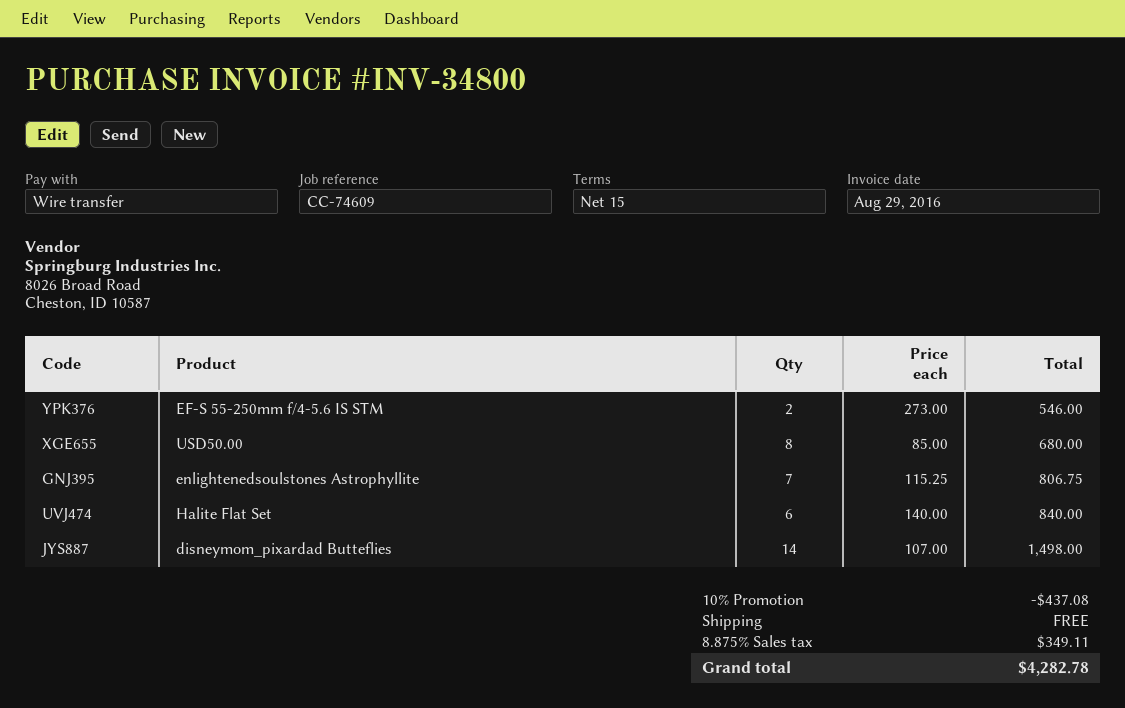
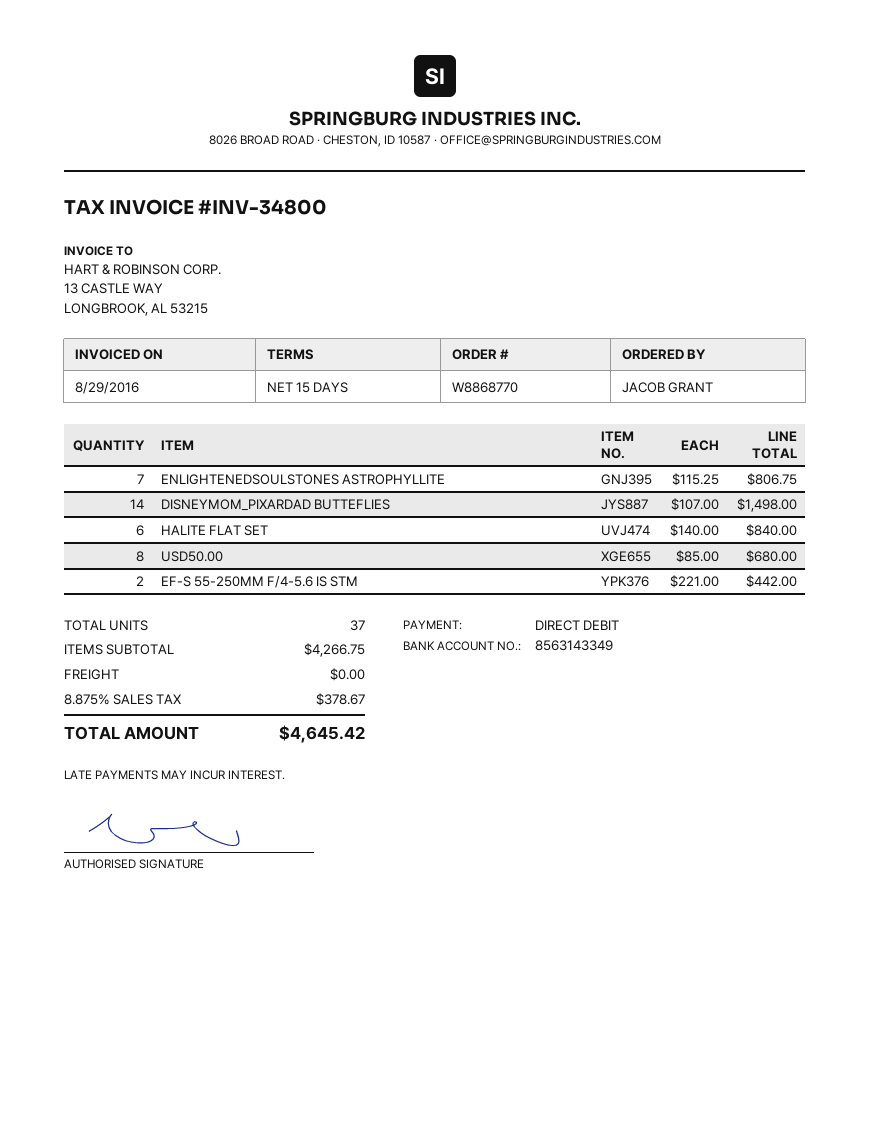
payment method: bank transfer -> direct debit
EF-S 55-250mm f/4-5.6 IS STM: 2 x 273.00 = 546.00 -> 2 x 221.00 = 442.00
discount: 10% = 437.08 -> none
tax: 8.875% = 349.11 -> 8.875% = 378.67
total: 4282.78 -> 4645.42

